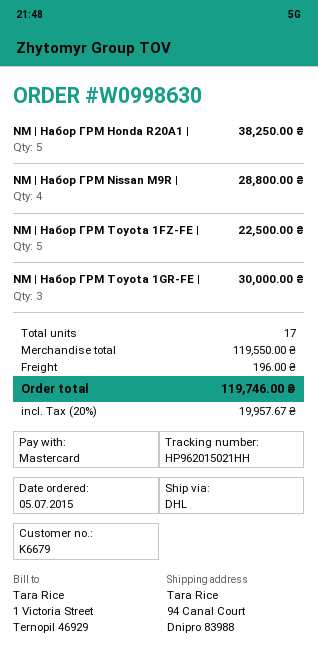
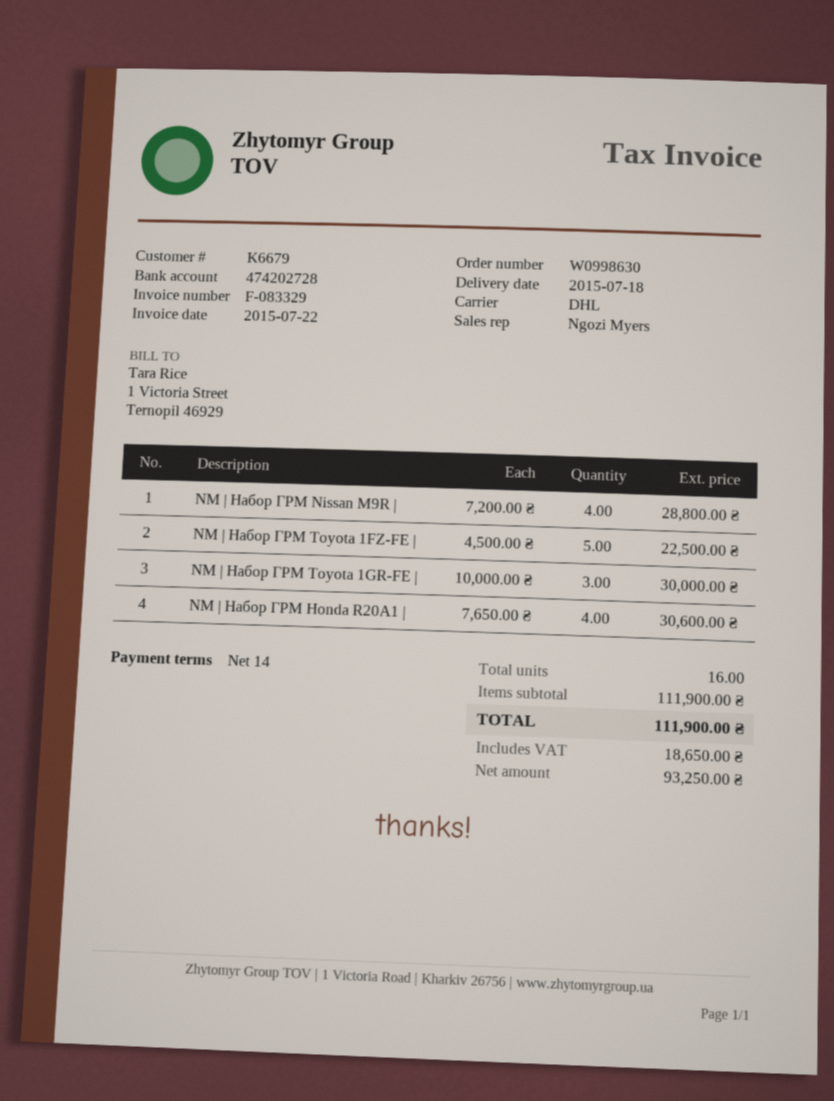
NM | Набор ГРМ Honda R20A1 |: 5 for 38250.00 -> 4 for 30600.00
total quantity: 17 -> 16
subtotal: 119550.00 -> 111900.00
shipping: 196.00 -> none
tax: 19957.67 -> 18650.00
total: 119746.00 -> 111900.00

